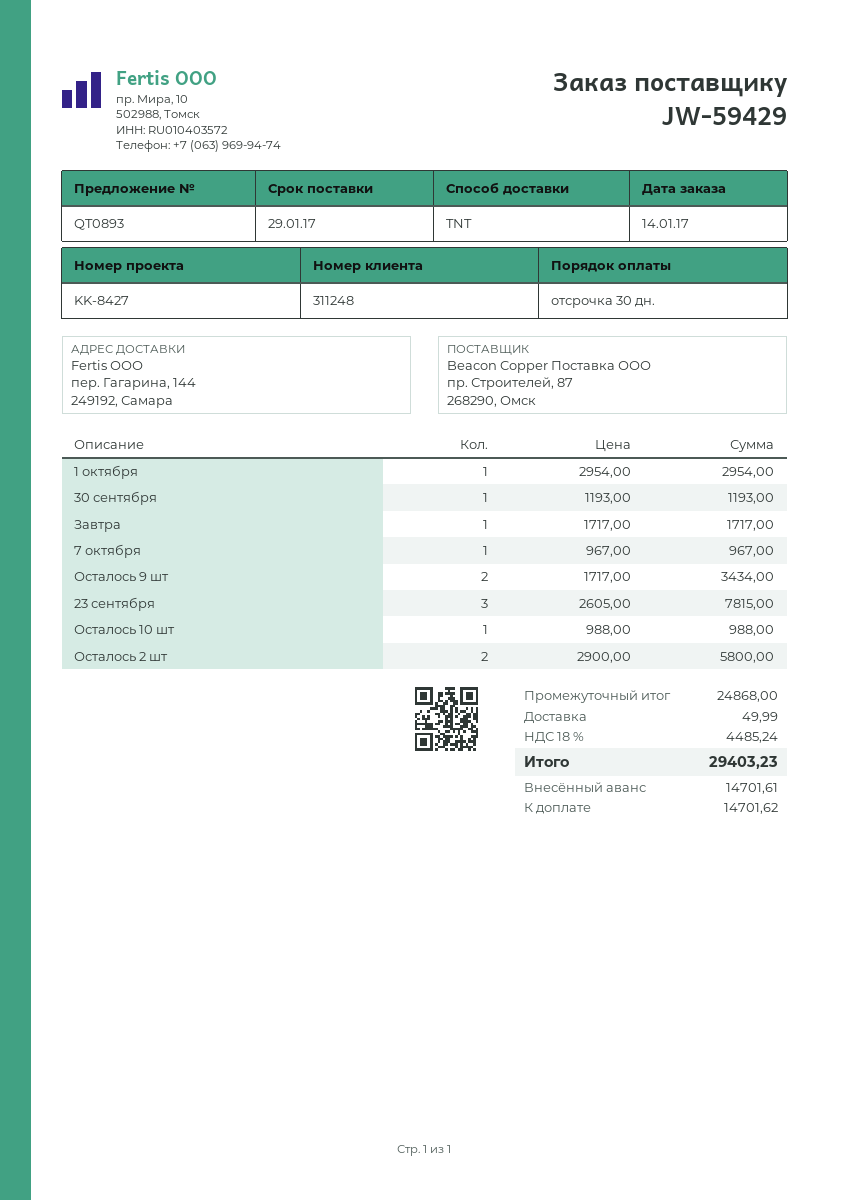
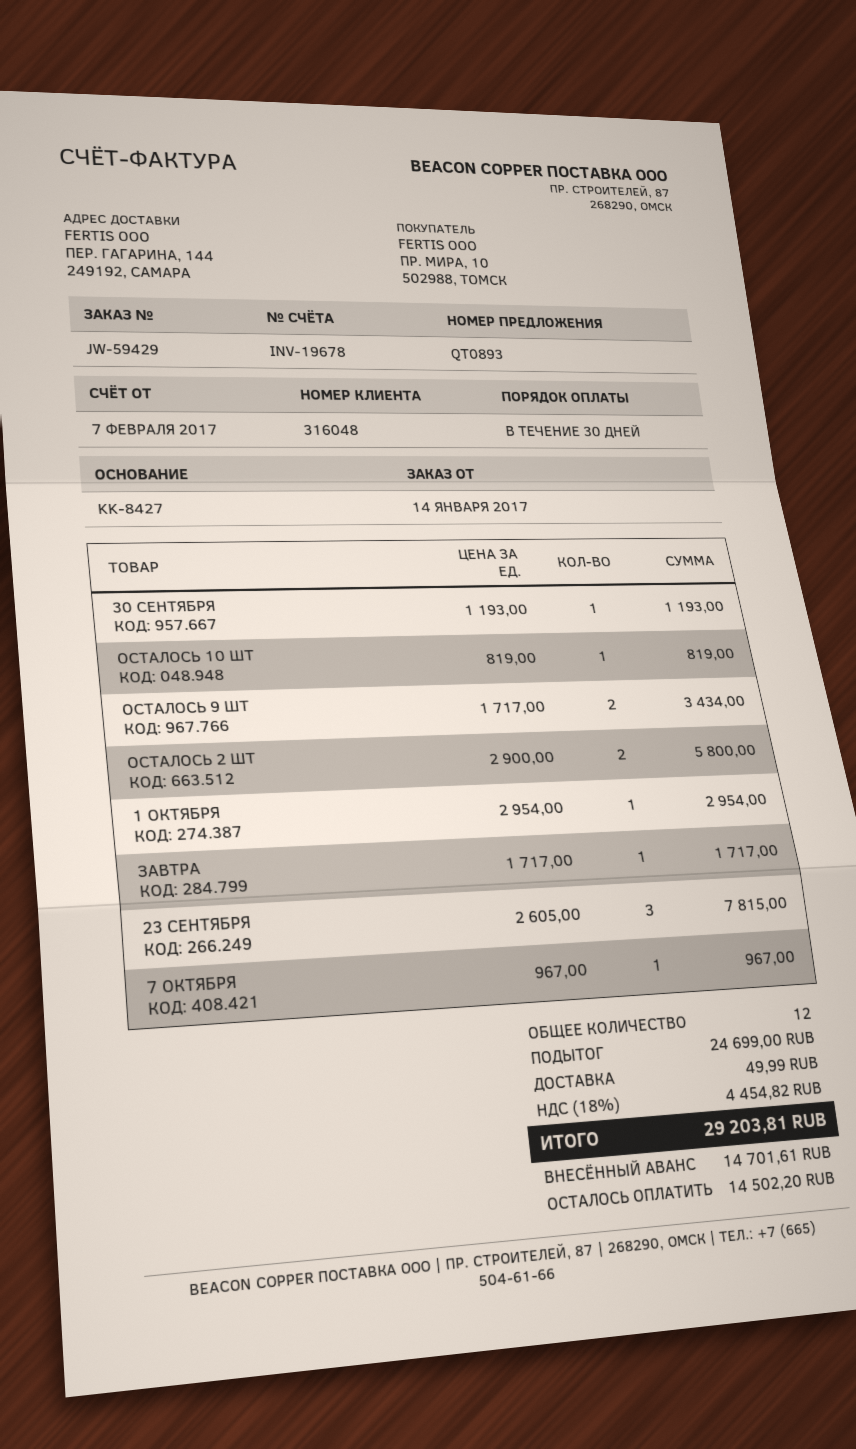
customer number: 311248 -> 316048
Осталось 10 шт: 1 x 988.00 = 988.00 -> 1 x 819.00 = 819.00
subtotal: 24868.00 -> 24699.00
tax: 18% = 4485.24 -> 18% = 4454.82
total: 29403.23 -> 29203.81
balance: 14701.62 -> 14502.20

